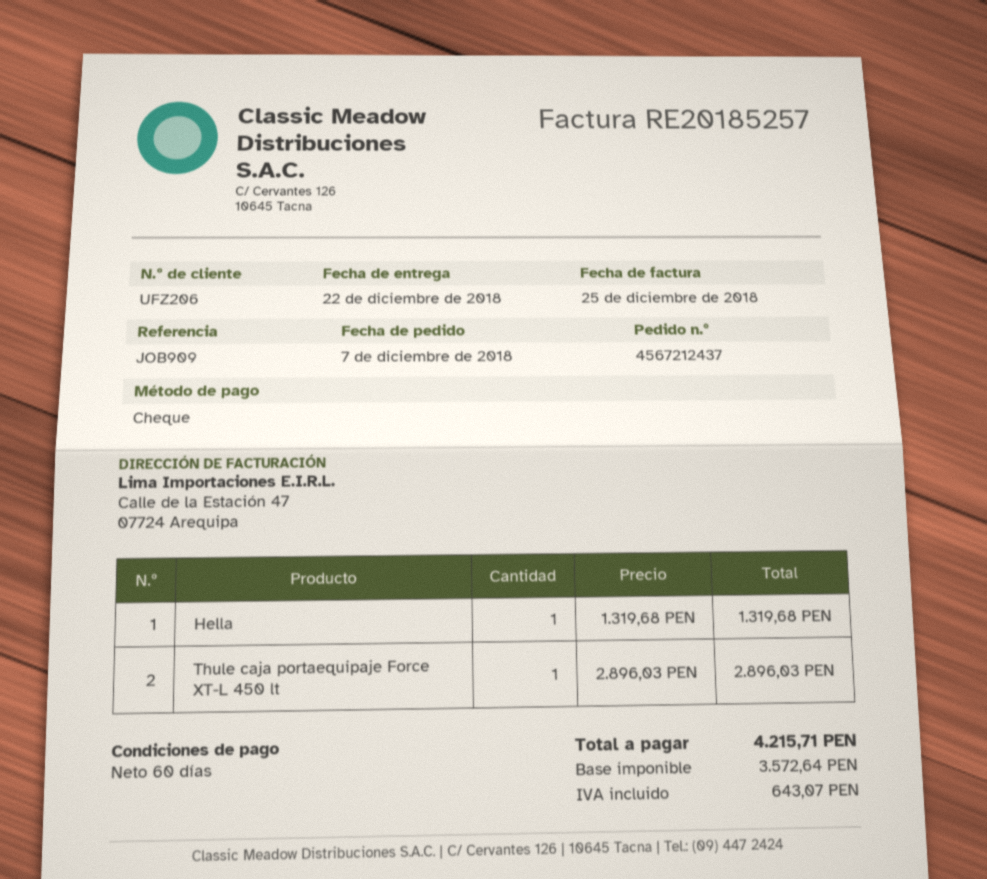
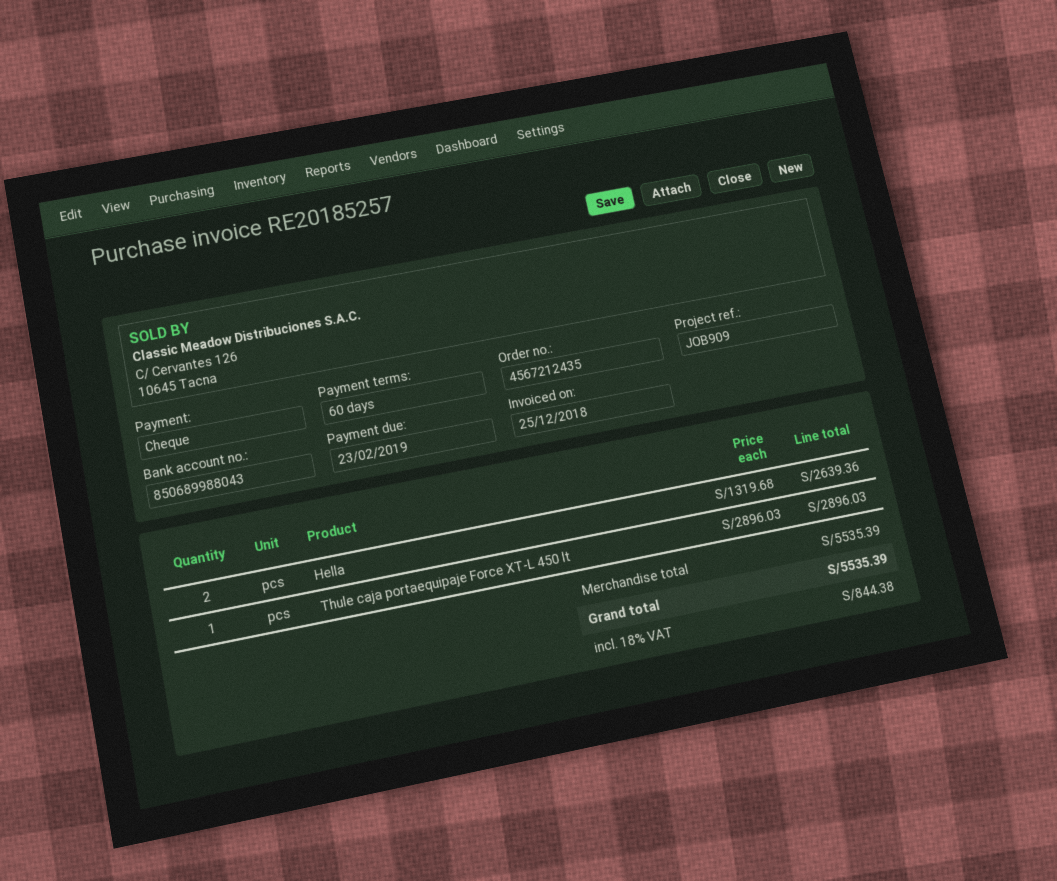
order number: 4567212437 -> 4567212435
Hella: 1 x 1319.68 = 1319.68 -> 2 x 1319.68 = 2639.36
tax: 643.07 -> 844.38
total: 4215.71 -> 5535.39

